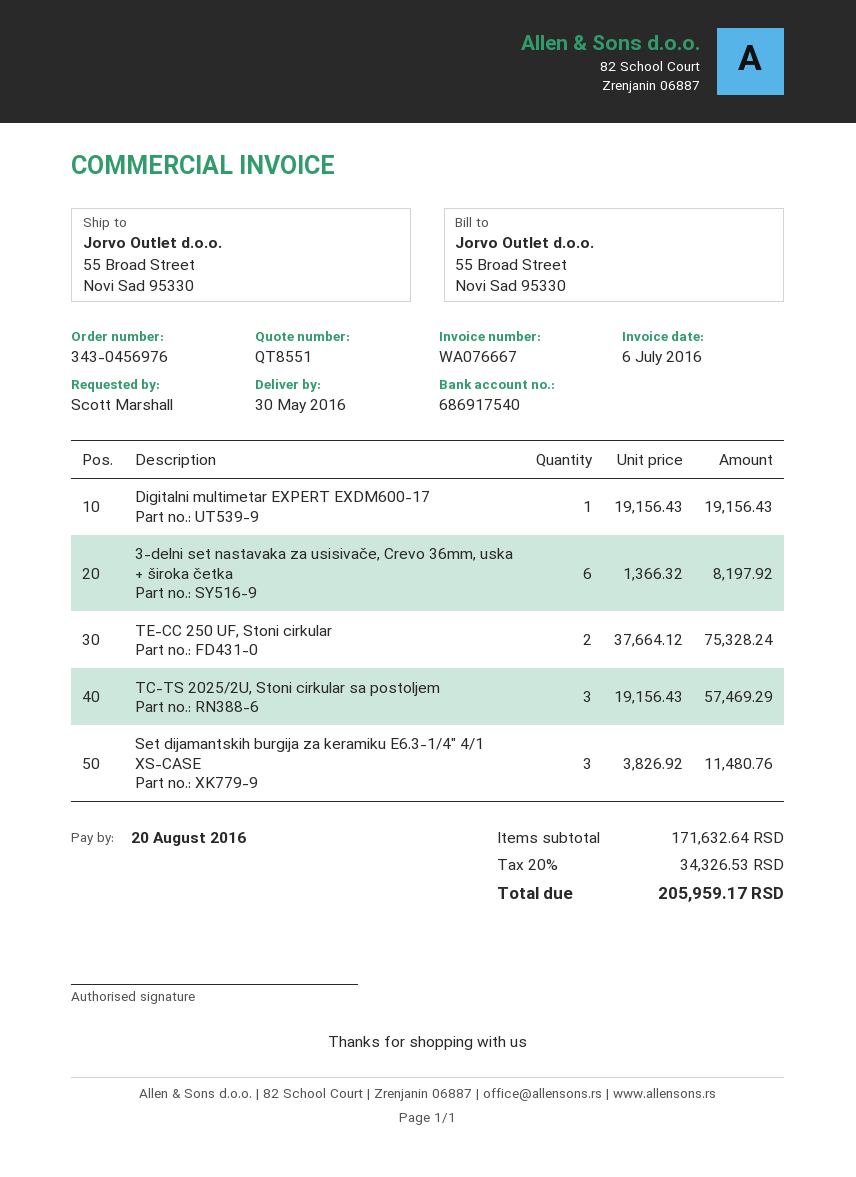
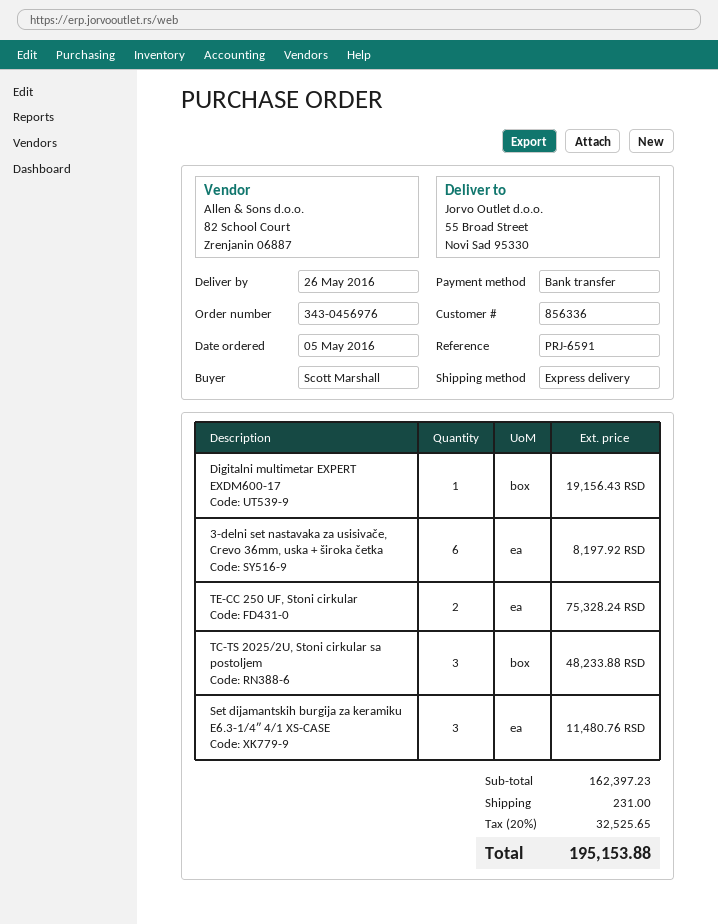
delivery date: 2016-05-30 -> 2016-05-26
TC-TS 2025/2U, Stoni cirkular sa postoljem: 3 for 57469.29 -> 3 for 48233.88
subtotal: 171632.64 -> 162397.23
shipping: none -> 231.00
tax: 20% = 34326.53 -> 20% = 32525.65
total: 205959.17 -> 195153.88

